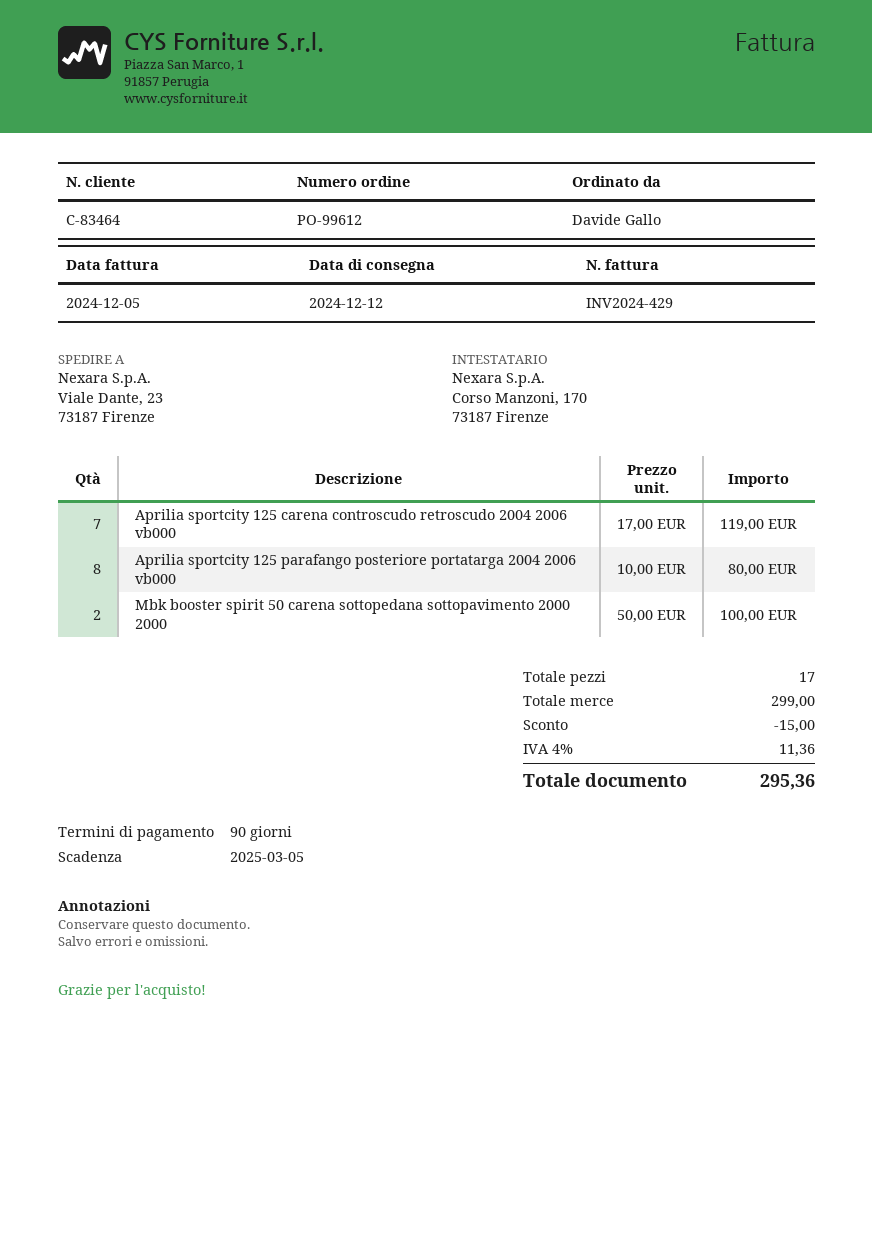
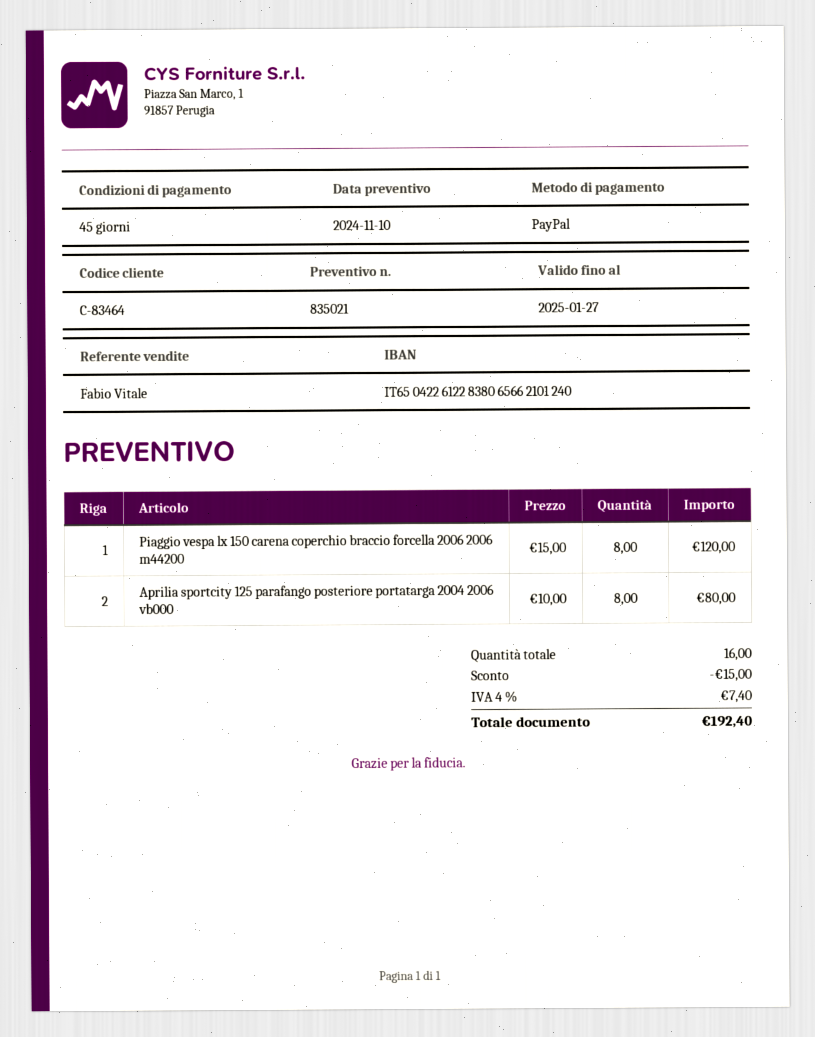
payment terms: 90 days -> 45 days
Aprilia sportcity 125 carena controscudo retroscudo 2004 2006 vb000: 7 x 17.00 = 119.00 -> none
Mbk booster spirit 50 carena sottopedana sottopavimento 2000 2000: 2 x 50.00 = 100.00 -> none
Piaggio vespa lx 150 carena coperchio braccio forcella 2006 2006 m44200: none -> 8 x 15.00 = 120.00
total quantity: 17 -> 16
tax: 4% = 11.36 -> 4% = 7.40
total: 295.36 -> 192.40

